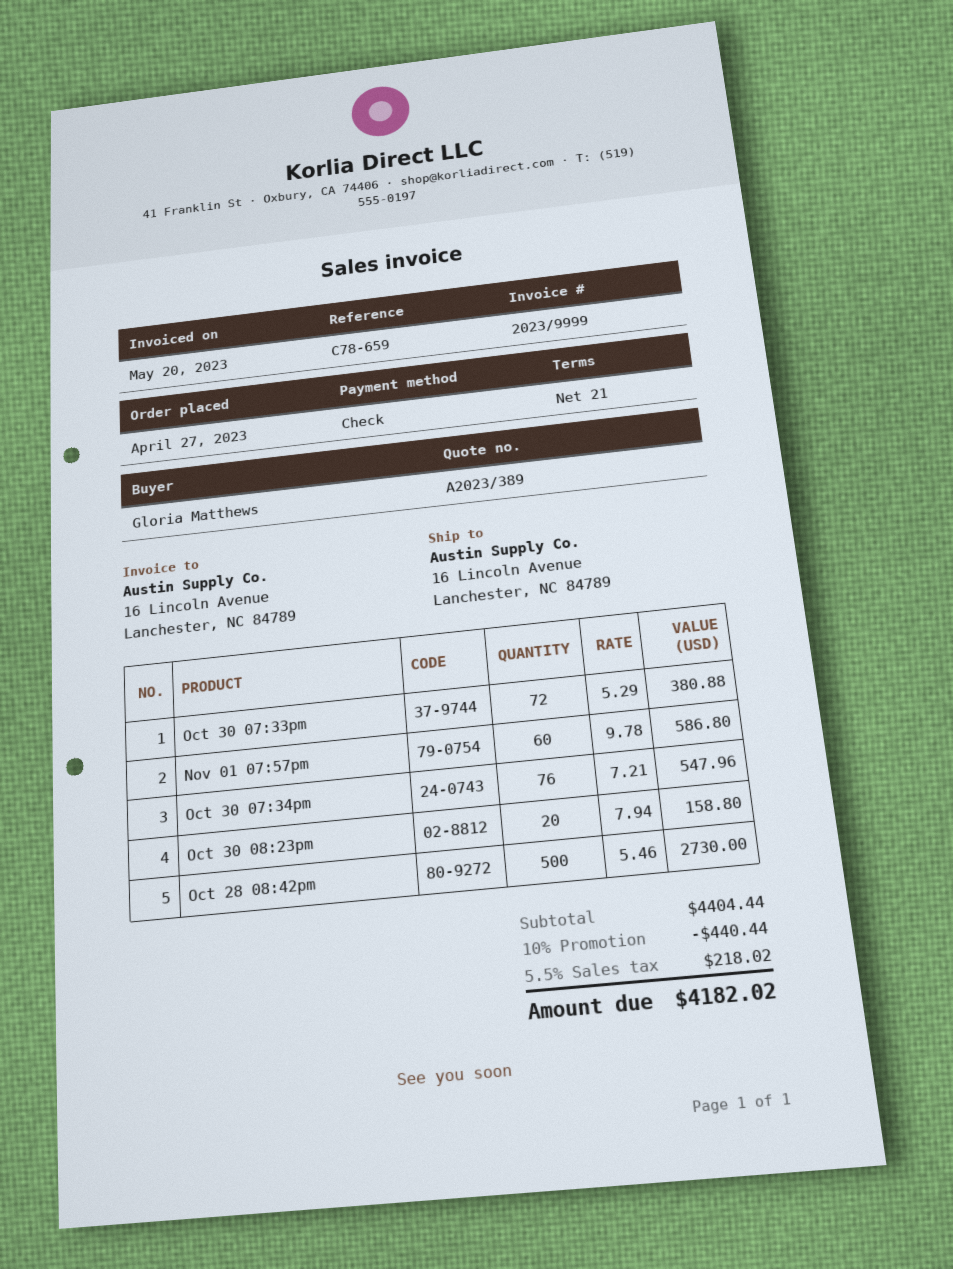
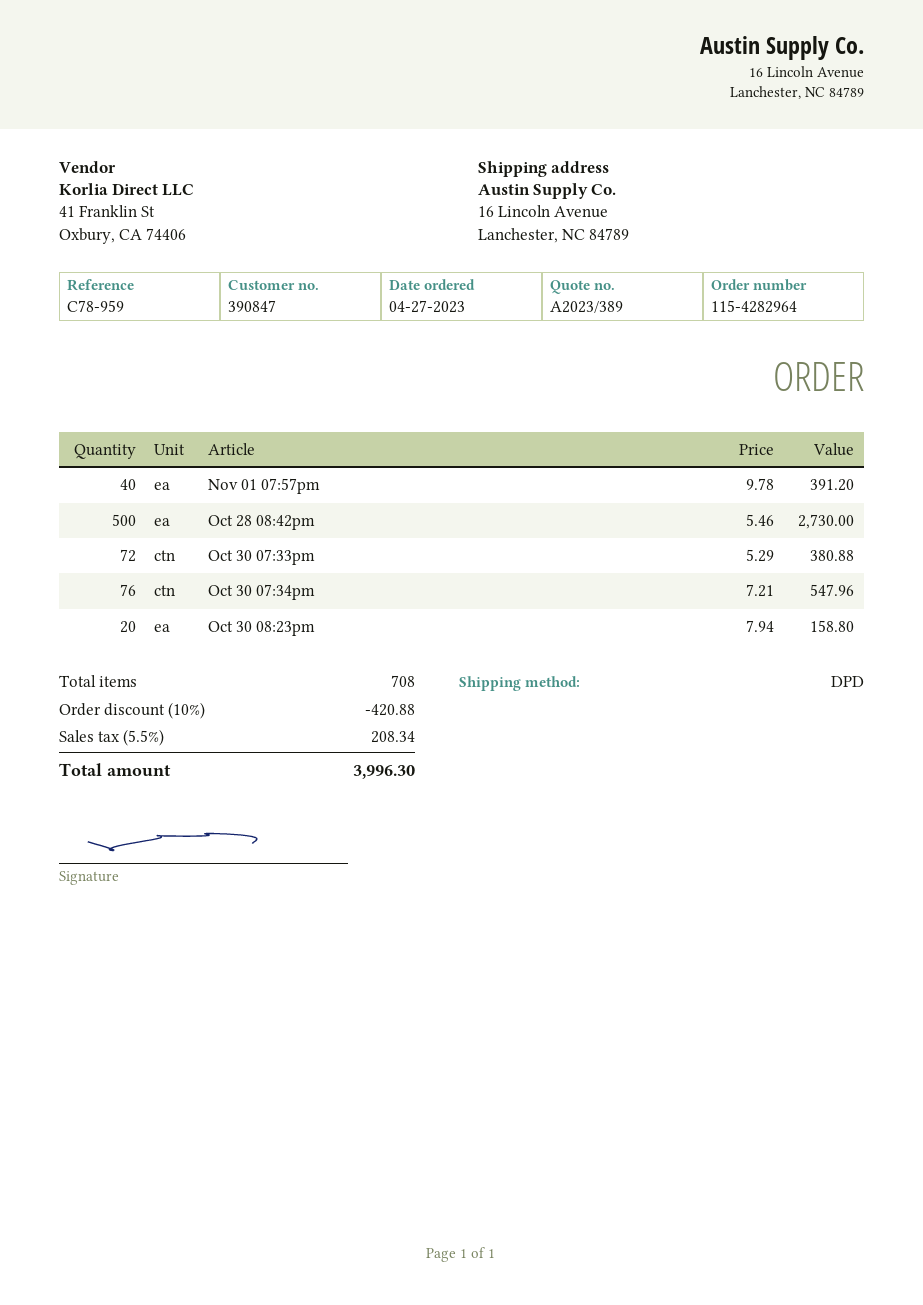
reference: C78-659 -> C78-959
Nov 01 07:57pm: 60 x 9.78 = 586.80 -> 40 x 9.78 = 391.20
discount: 10% = 440.44 -> 10% = 420.88
tax: 5.5% = 218.02 -> 5.5% = 208.34
total: 4182.02 -> 3996.30

